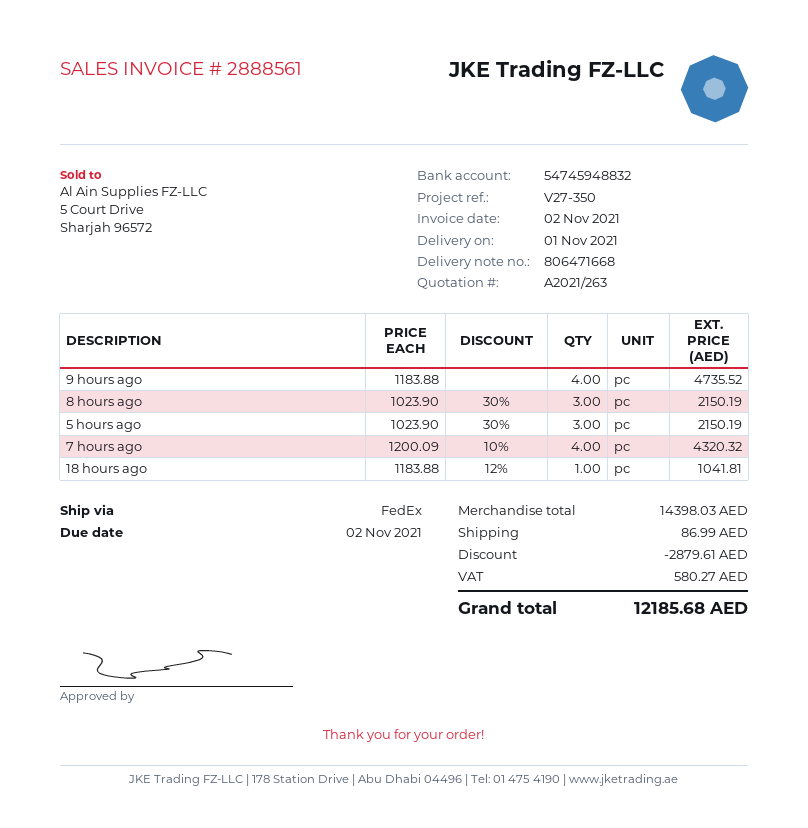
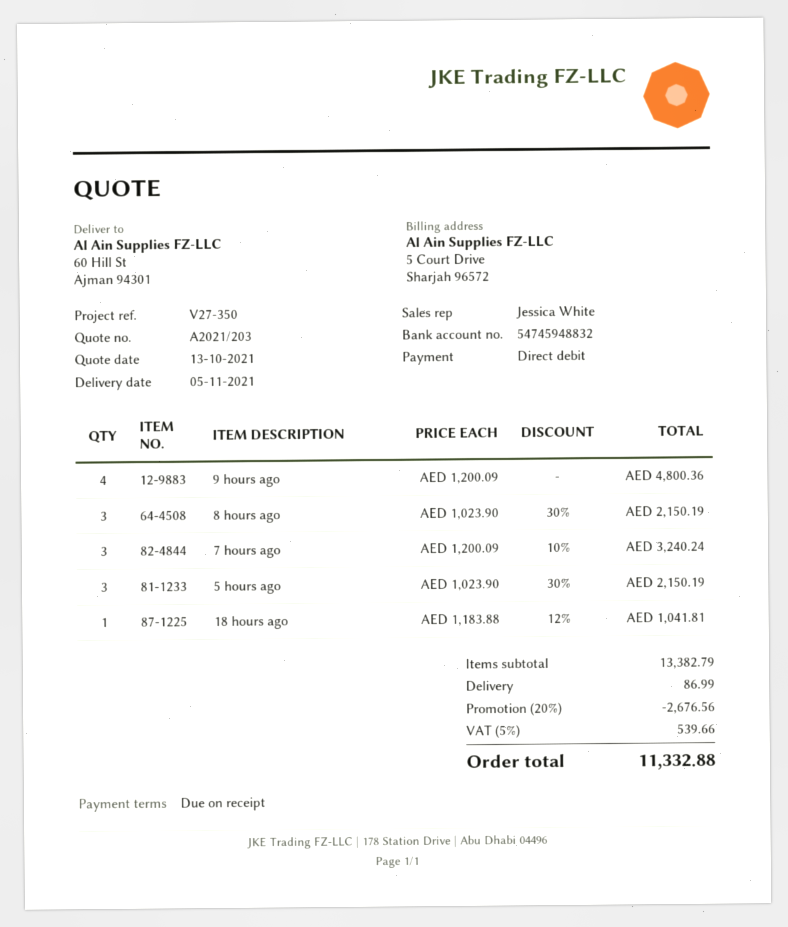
quote number: A2021/263 -> A2021/203
delivery date: 2021-11-01 -> 2021-11-05
9 hours ago: 4 x 1183.88 = 4735.52 -> 4 x 1200.09 = 4800.36
7 hours ago: 4 x 1200.09 - 10% = 4320.32 -> 3 x 1200.09 - 10% = 3240.24
subtotal: 14398.03 -> 13382.79
discount: 2879.61 -> 2676.56
tax: 580.27 -> 539.66
total: 12185.68 -> 11332.88

